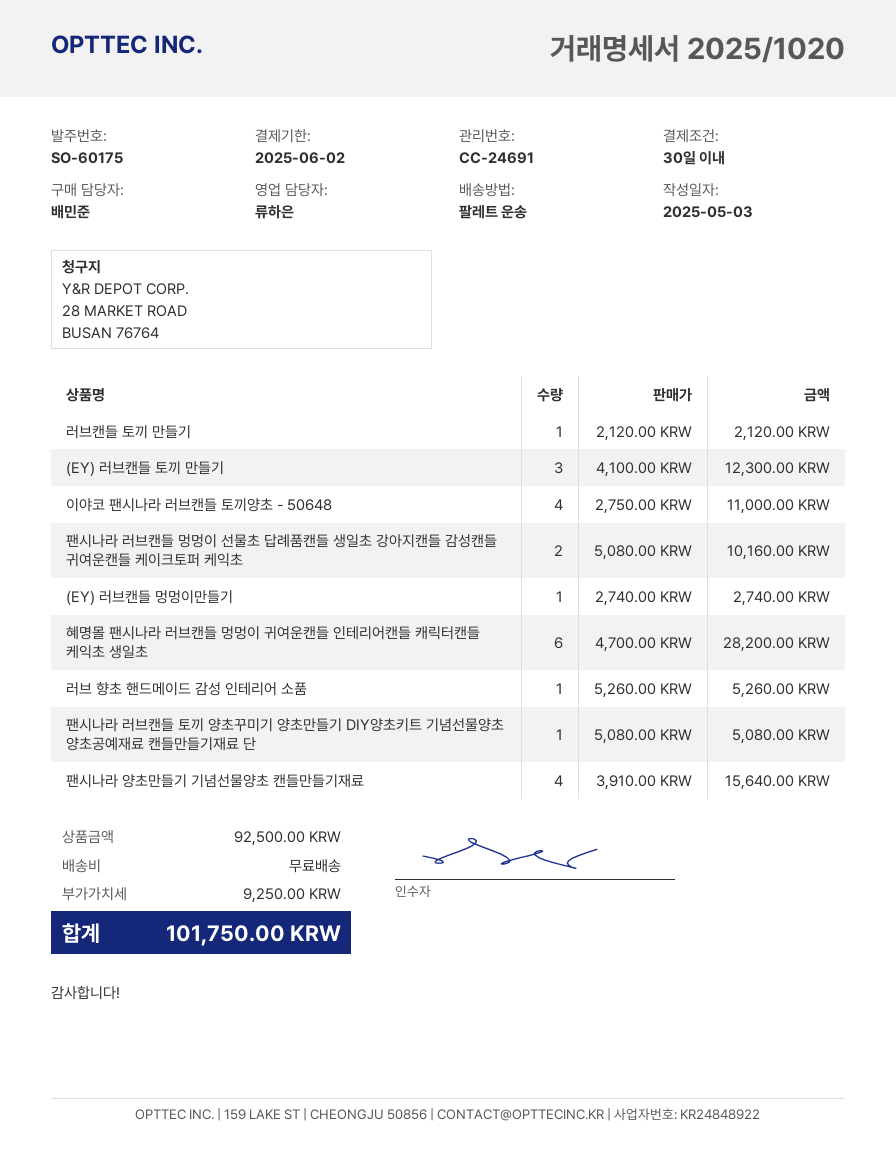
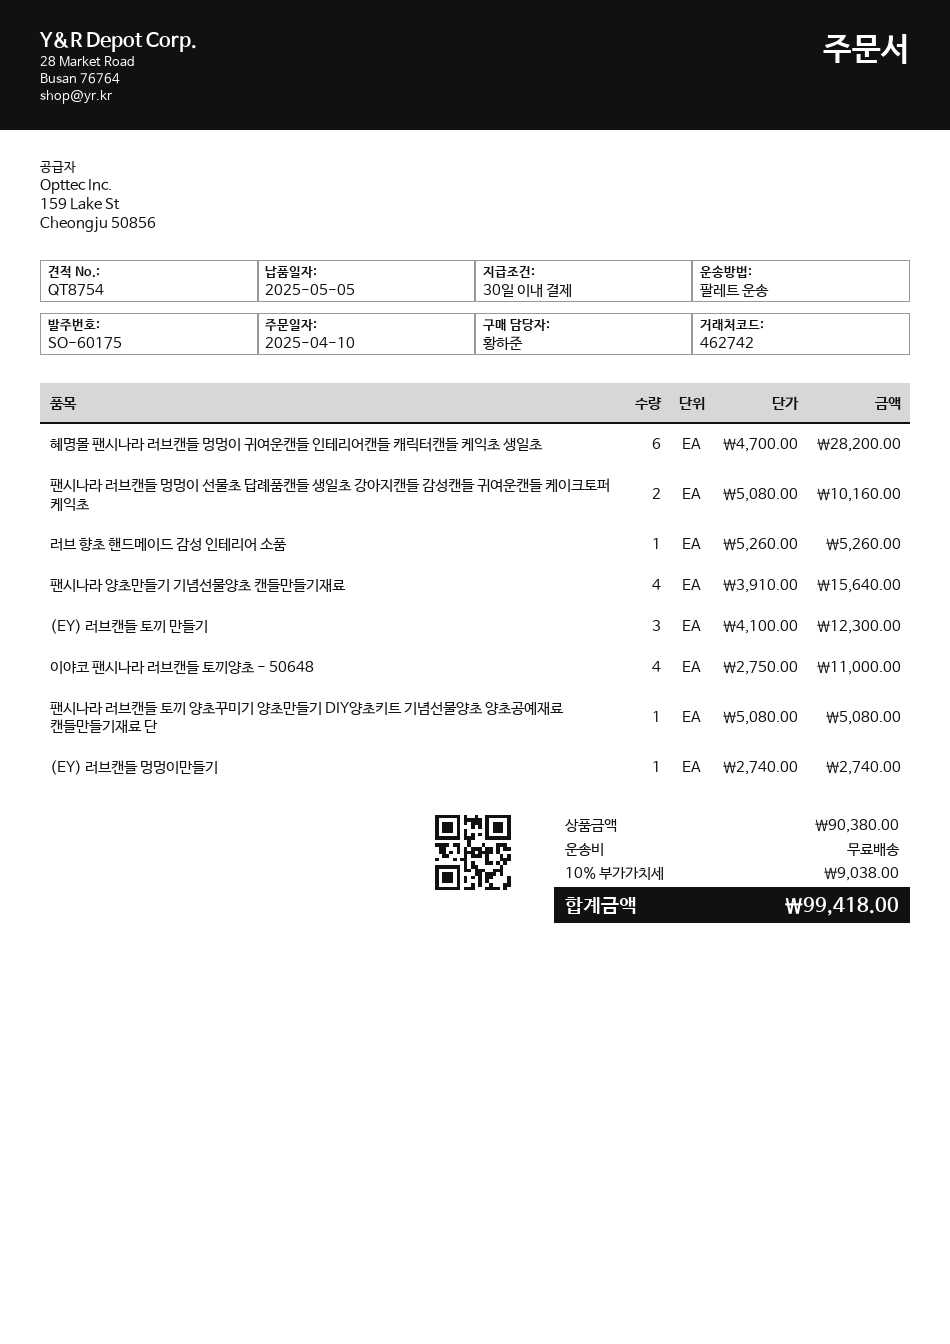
ordered by: 배민준 -> 황하준
러브캔들 토끼 만들기: 1 x 2120.00 = 2120.00 -> none
subtotal: 92500.00 -> 90380.00
tax: 9250.00 -> 9038.00
total: 101750.00 -> 99418.00

